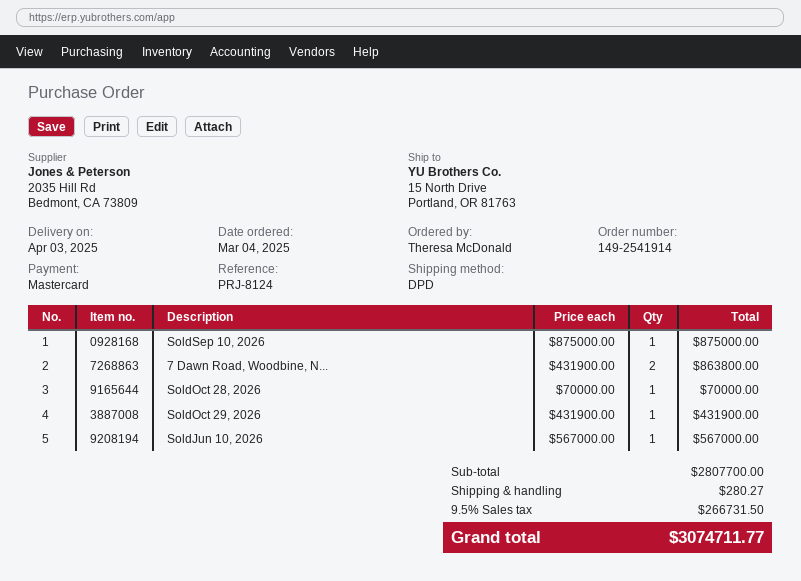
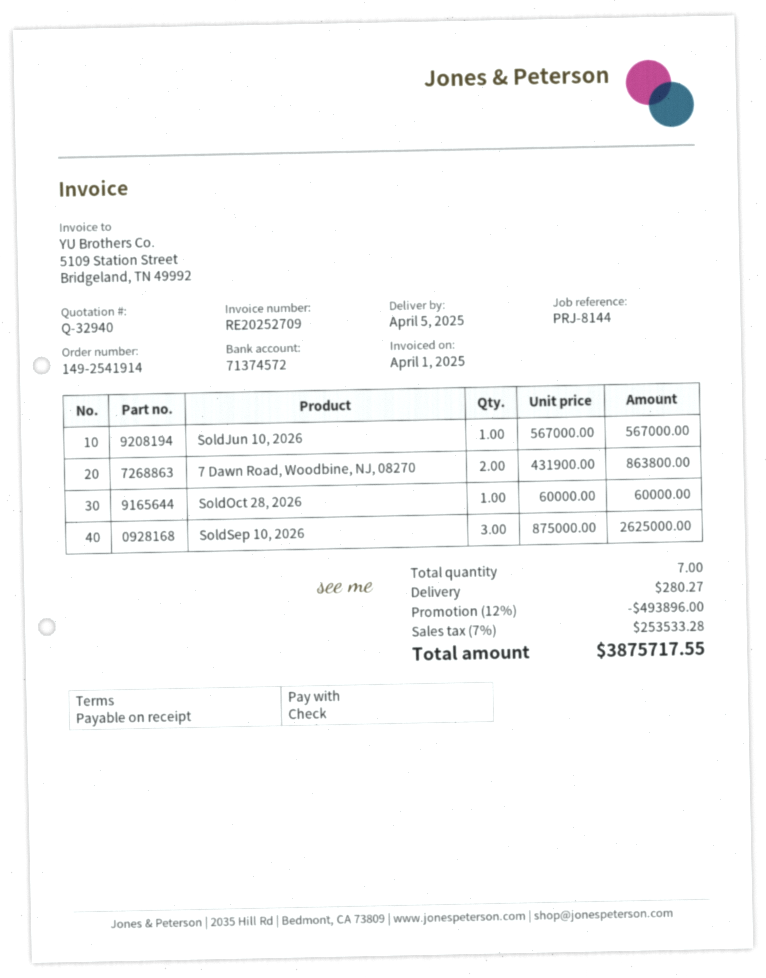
delivery date: 2025-04-03 -> 2025-04-05
reference: PRJ-8124 -> PRJ-8144
payment method: Mastercard -> cheque
SoldSep 10, 2026: 1 x 875000.00 = 875000.00 -> 3 x 875000.00 = 2625000.00
SoldOct 28, 2026: 1 x 70000.00 = 70000.00 -> 1 x 60000.00 = 60000.00
SoldOct 29, 2026: 1 x 431900.00 = 431900.00 -> none
discount: none -> 12% = 493896.00
tax: 9.5% = 266731.50 -> 7% = 253533.28
total: 3074711.77 -> 3875717.55

